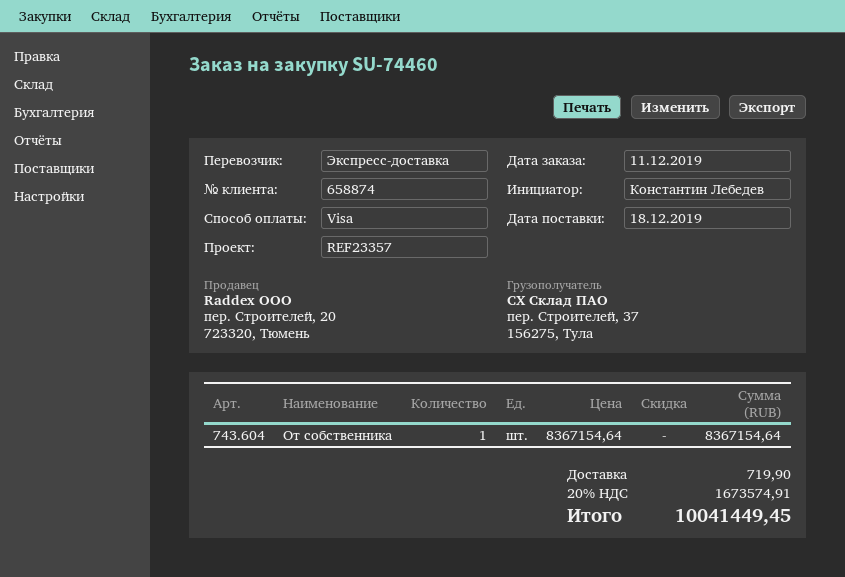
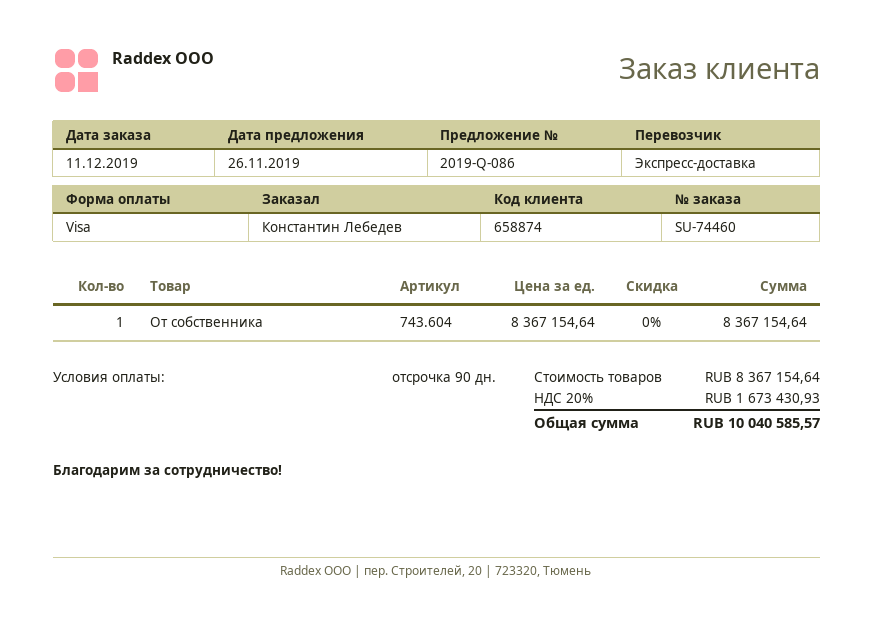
shipping: 719.90 -> none
tax: 20% = 1673574.91 -> 20% = 1673430.93
total: 10041449.45 -> 10040585.57

